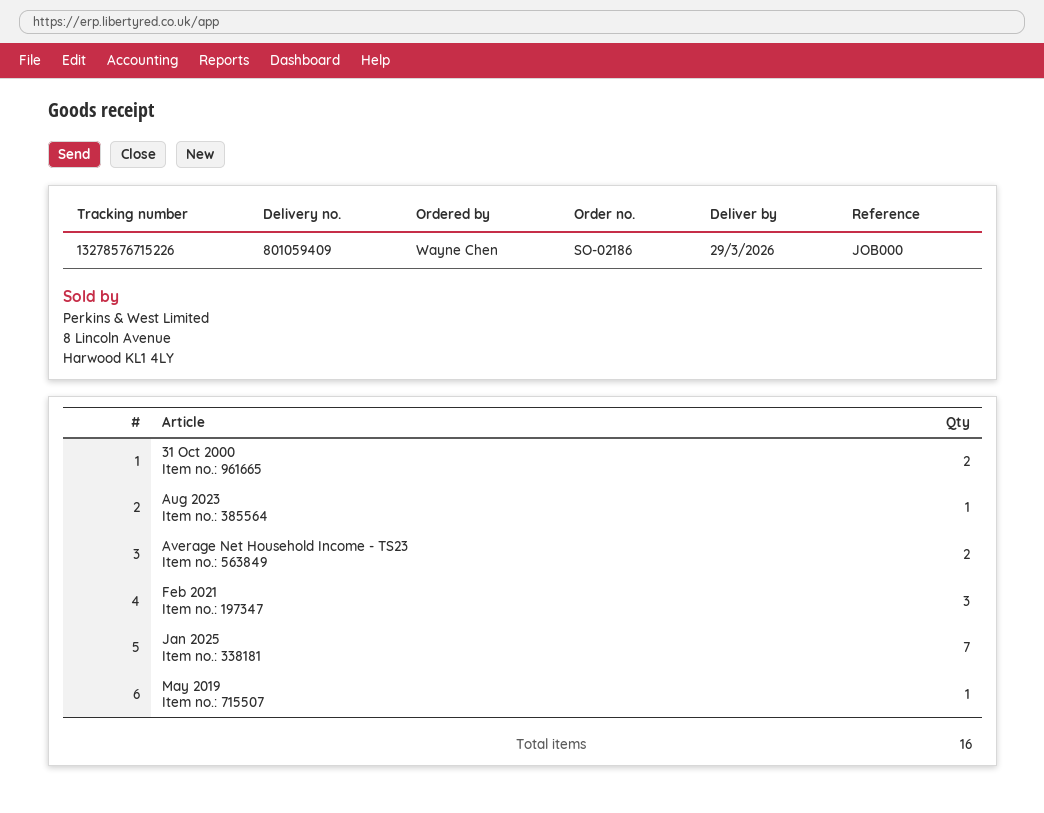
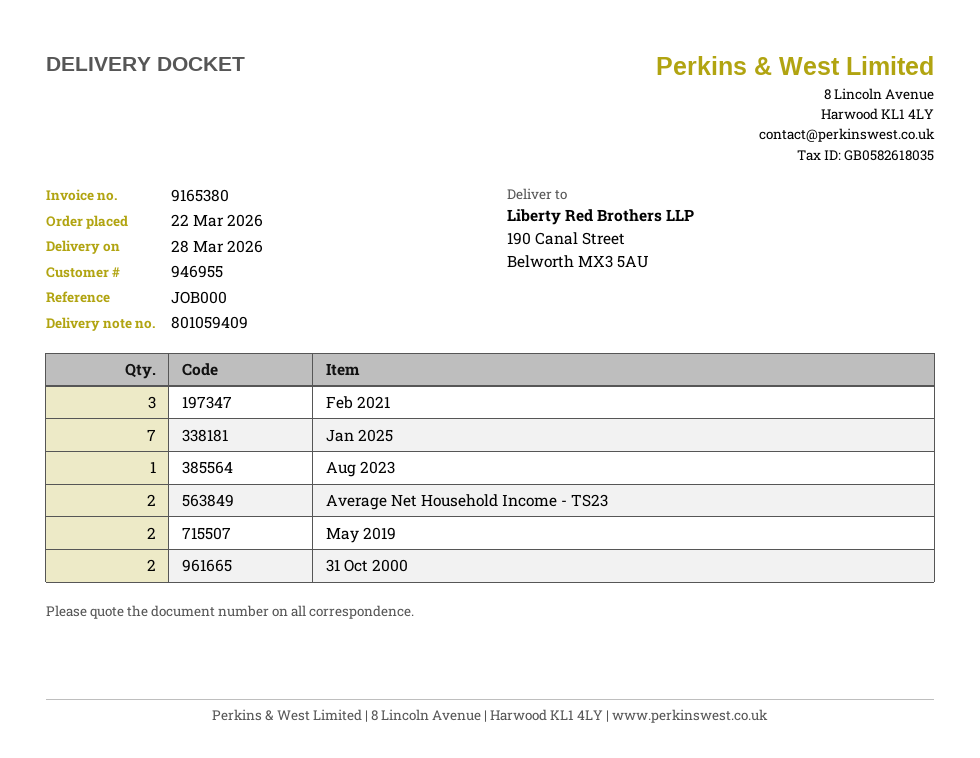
delivery date: 2026-03-29 -> 2026-03-28
May 2019: 1 -> 2

